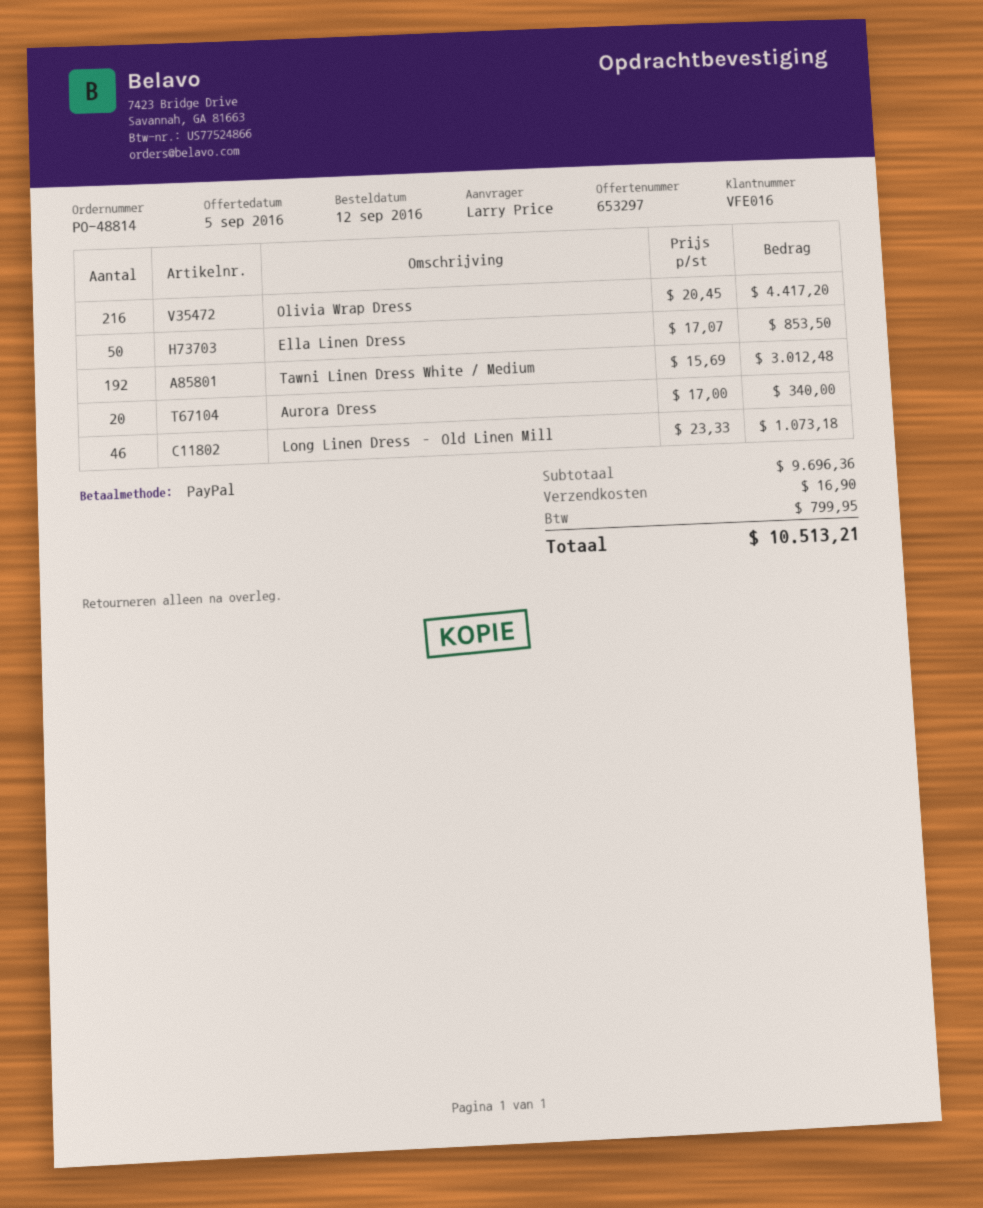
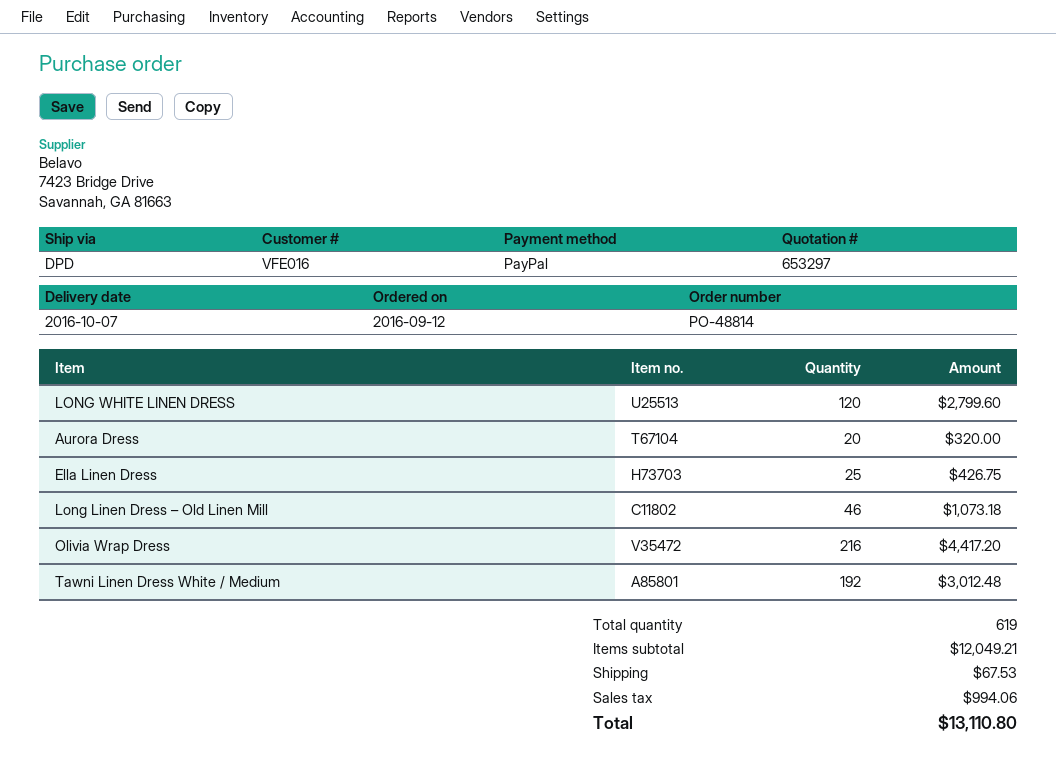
Ella Linen Dress: 50 for 853.50 -> 25 for 426.75
Aurora Dress: 20 for 340.00 -> 20 for 320.00
LONG WHITE LINEN DRESS: none -> 120 for 2799.60
subtotal: 9696.36 -> 12049.21
shipping: 16.90 -> 67.53
tax: 799.95 -> 994.06
total: 10513.21 -> 13110.80

